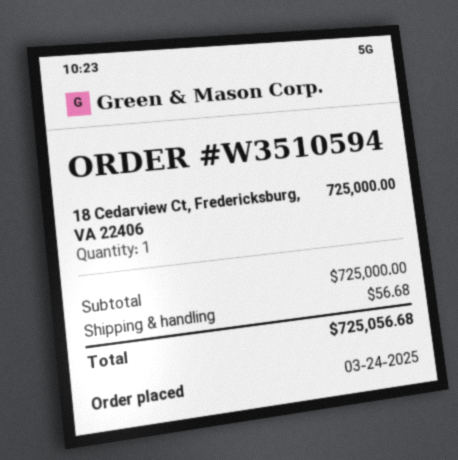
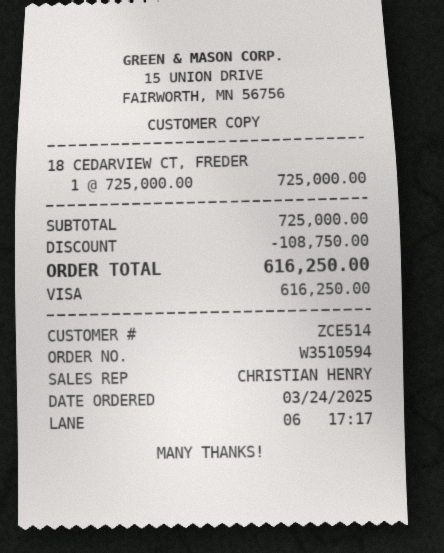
discount: none -> 108750.00
shipping: 56.68 -> none
total: 725056.68 -> 616250.00

